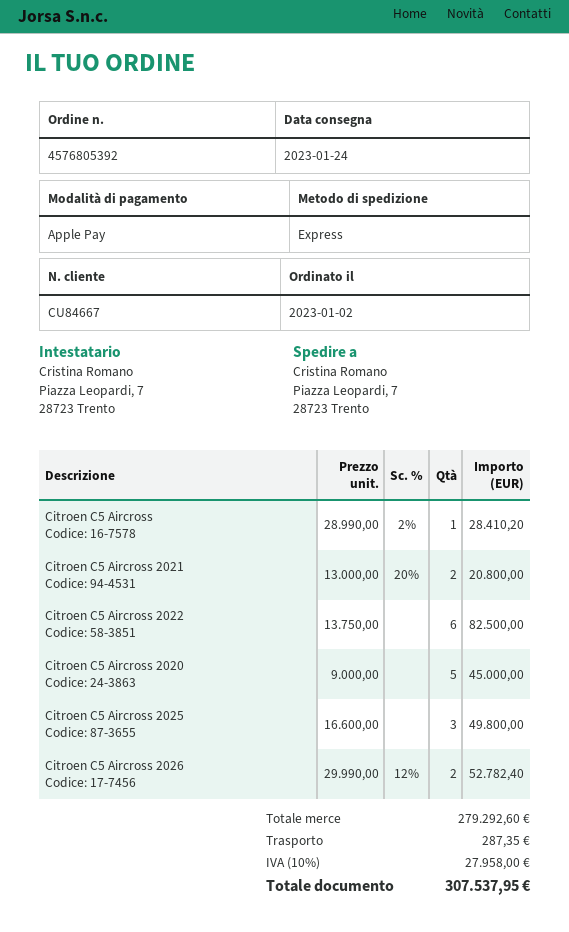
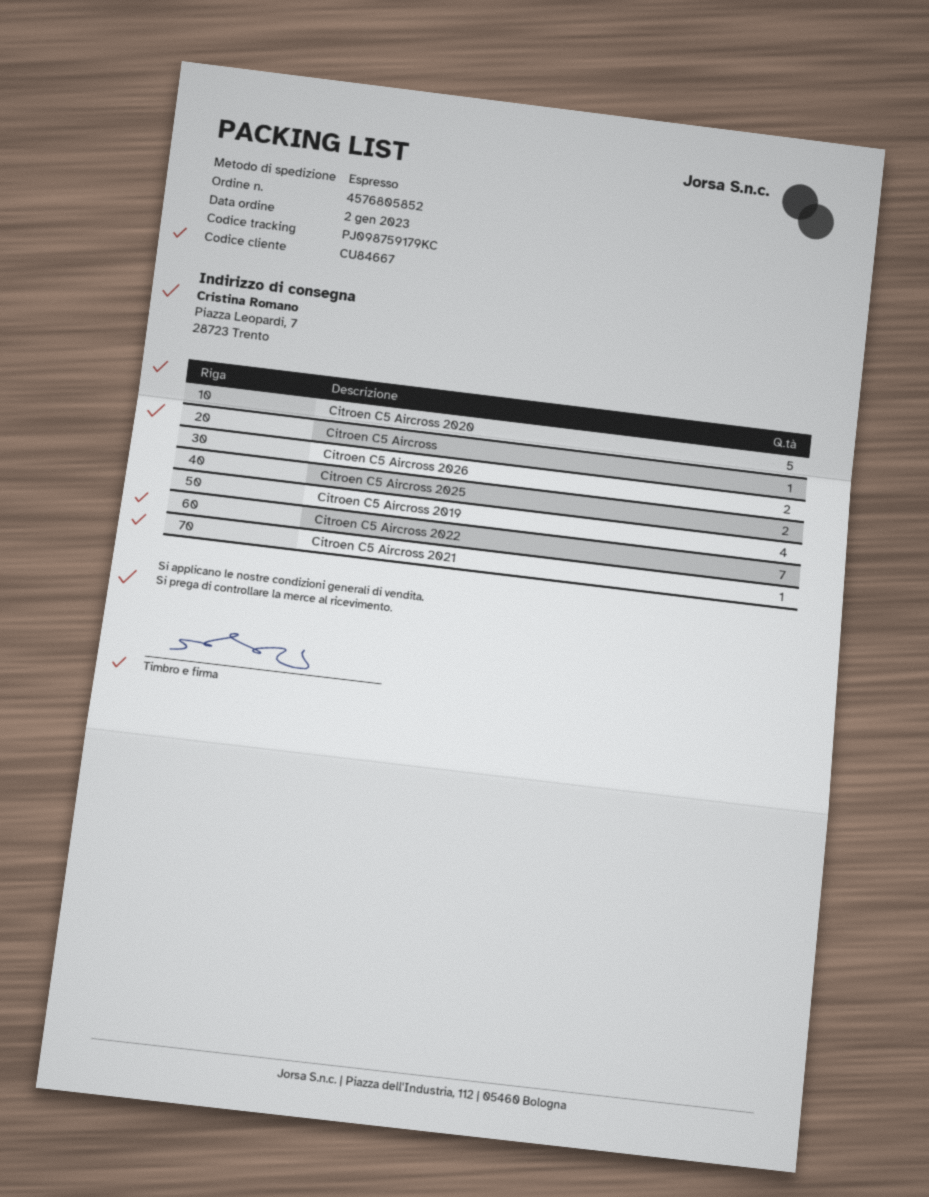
order number: 4576805392 -> 4576805852
Citroen C5 Aircross 2021: 2 -> 1
Citroen C5 Aircross 2022: 6 -> 7
Citroen C5 Aircross 2025: 3 -> 2
Citroen C5 Aircross 2019: none -> 4

